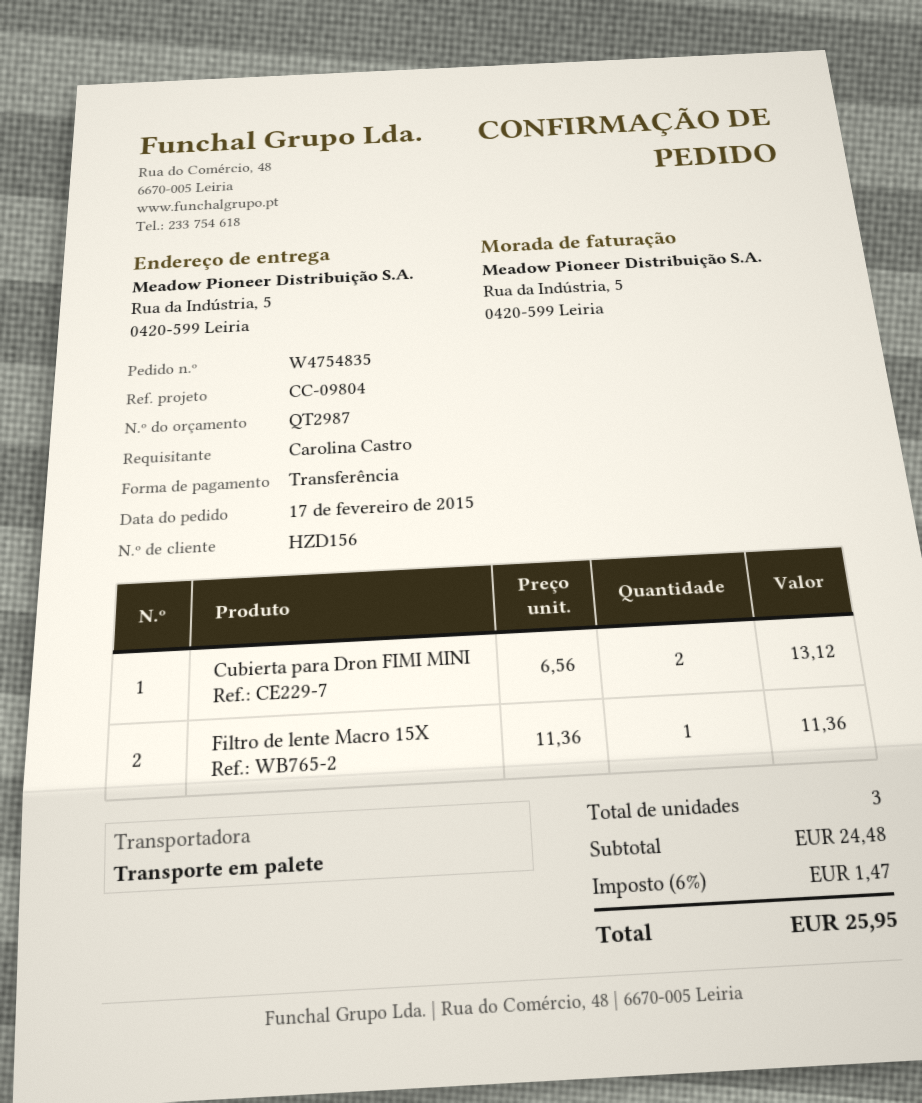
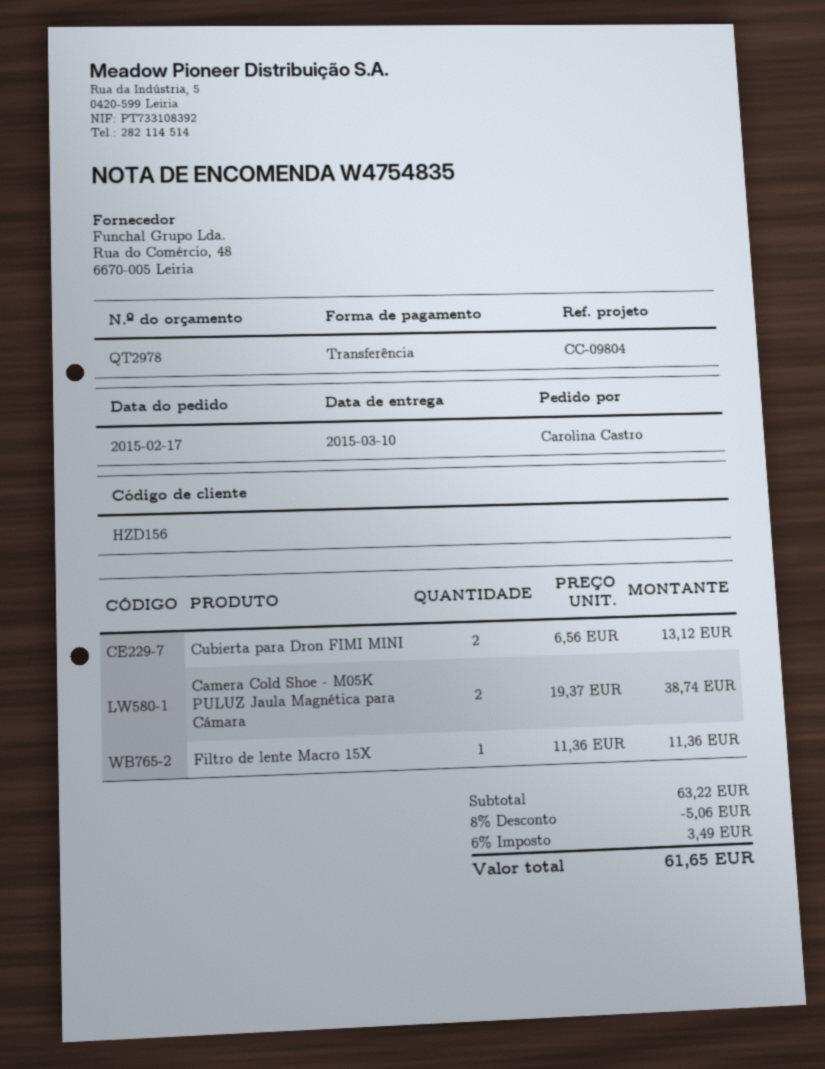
quote number: QT2987 -> QT2978
Camera Cold Shoe - M05K PULUZ Jaula Magnética para Cámara: none -> 2 x 19.37 = 38.74
subtotal: 24.48 -> 63.22
discount: none -> 8% = 5.06
tax: 6% = 1.47 -> 6% = 3.49
total: 25.95 -> 61.65

